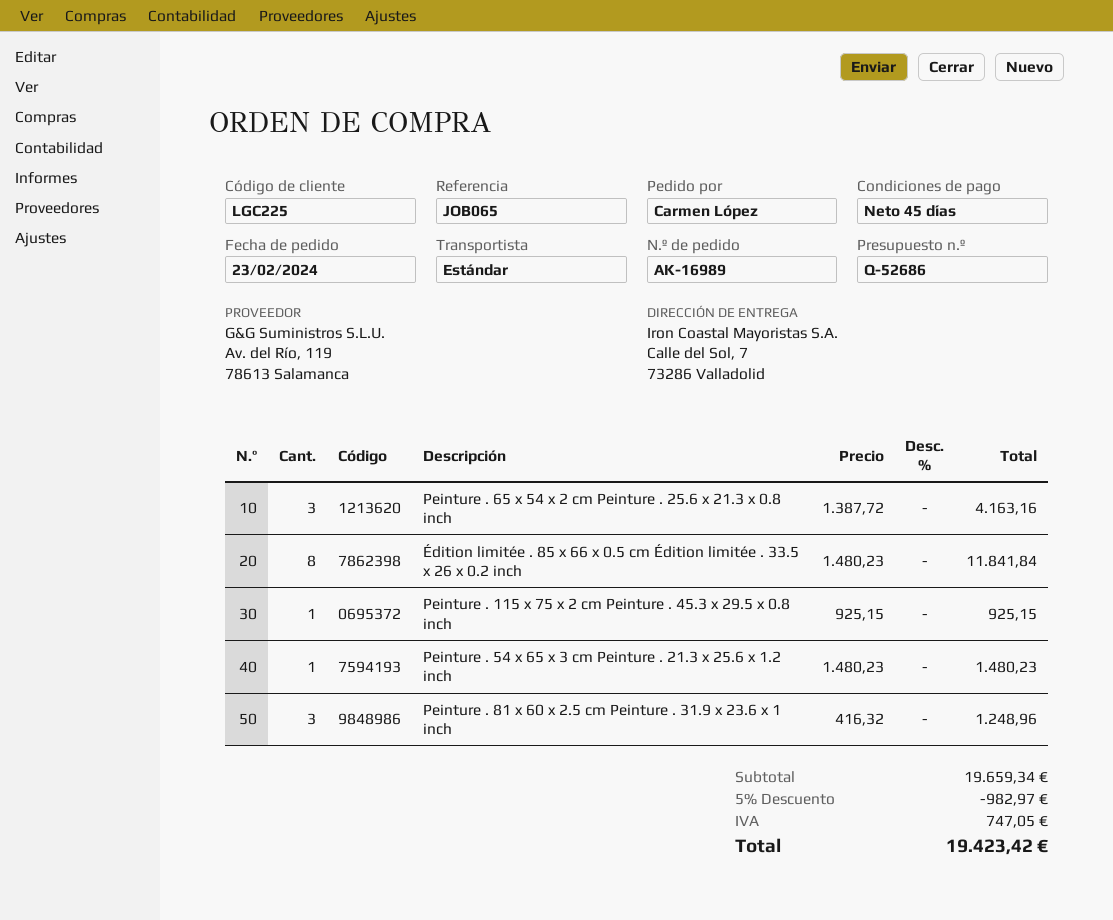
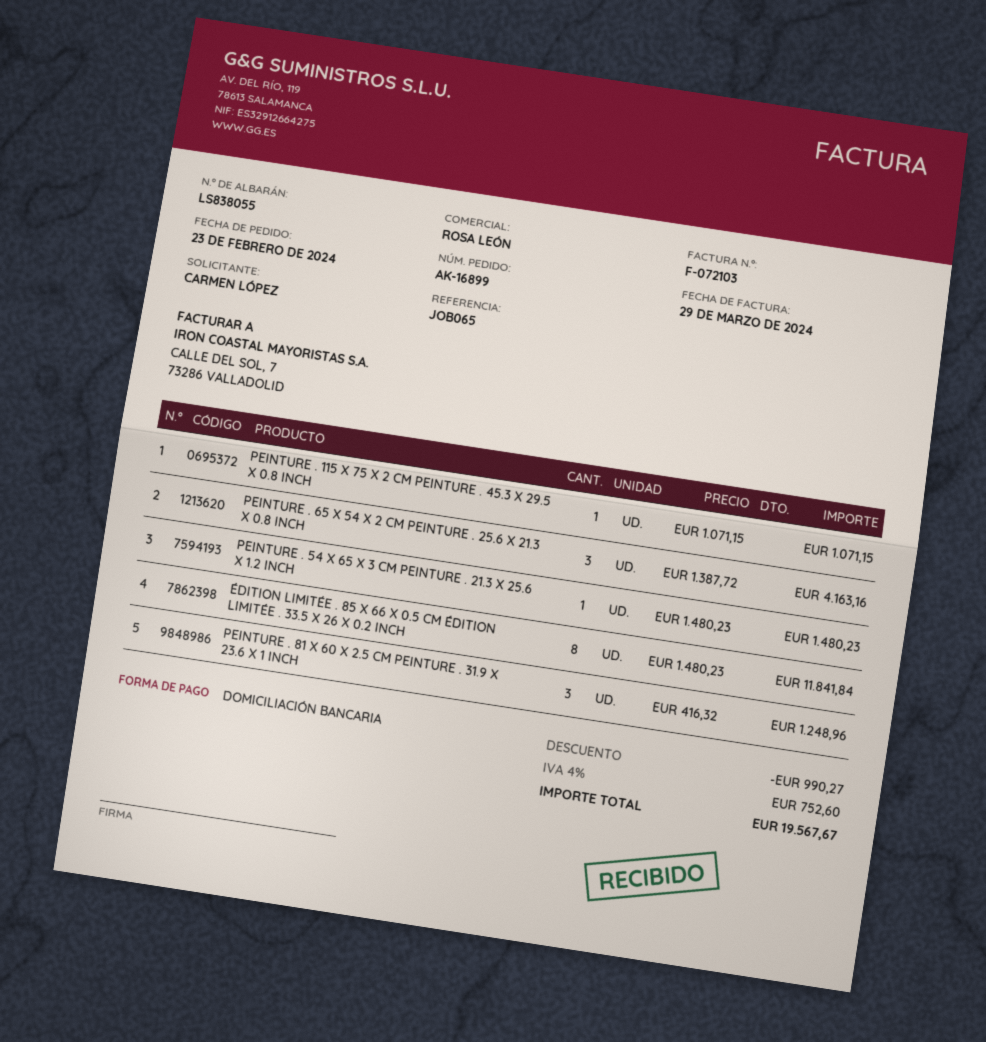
order number: AK-16989 -> AK-16899
Peinture . 115 x 75 x 2 cm Peinture . 45.3 x 29.5 x 0.8 inch: 1 x 925.15 = 925.15 -> 1 x 1071.15 = 1071.15
discount: 982.97 -> 990.27
tax: 747.05 -> 752.60
total: 19423.42 -> 19567.67

